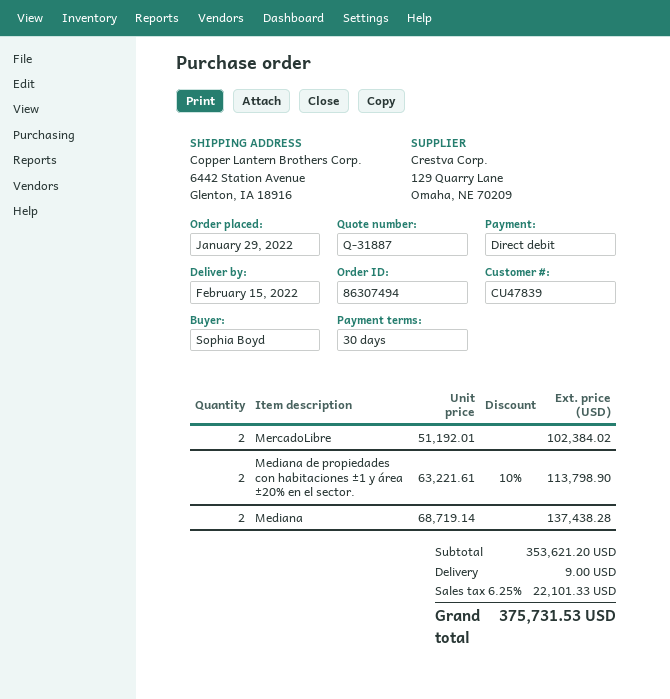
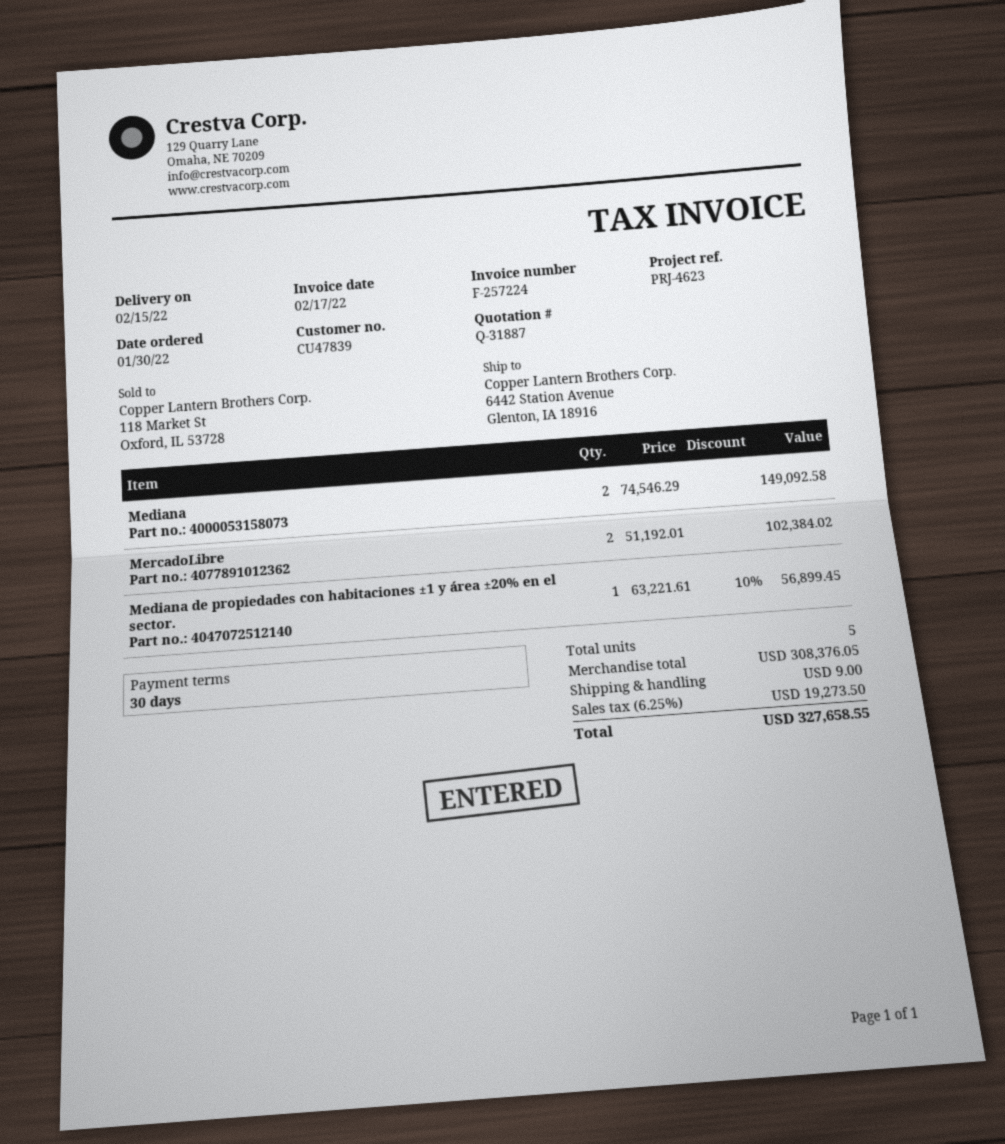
order date: 2022-01-29 -> 2022-01-30
Mediana de propiedades con habitaciones ±1 y área ±20% en el sector.: 2 x 63221.61 - 10% = 113798.90 -> 1 x 63221.61 - 10% = 56899.45
Mediana: 2 x 68719.14 = 137438.28 -> 2 x 74546.29 = 149092.58
subtotal: 353621.20 -> 308376.05
tax: 6.25% = 22101.33 -> 6.25% = 19273.50
total: 375731.53 -> 327658.55

